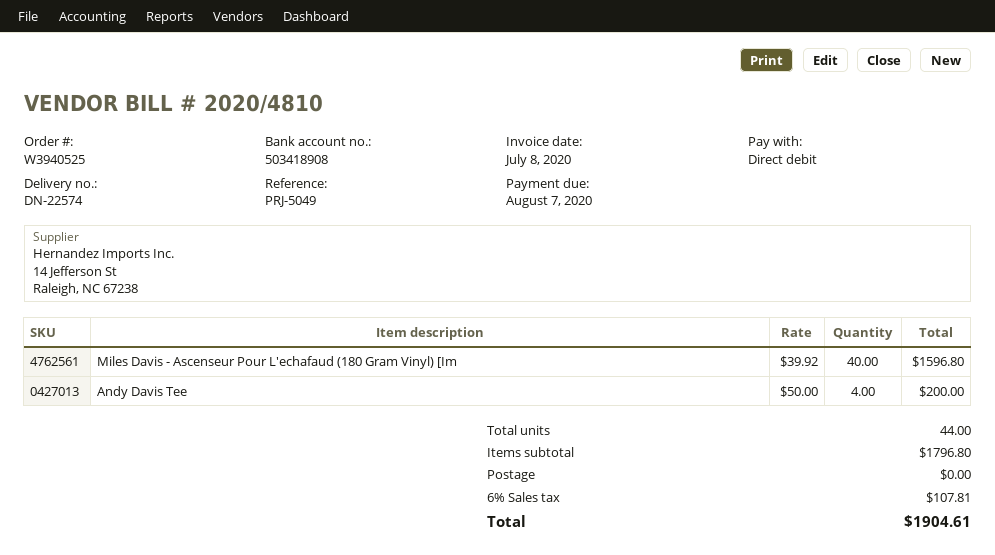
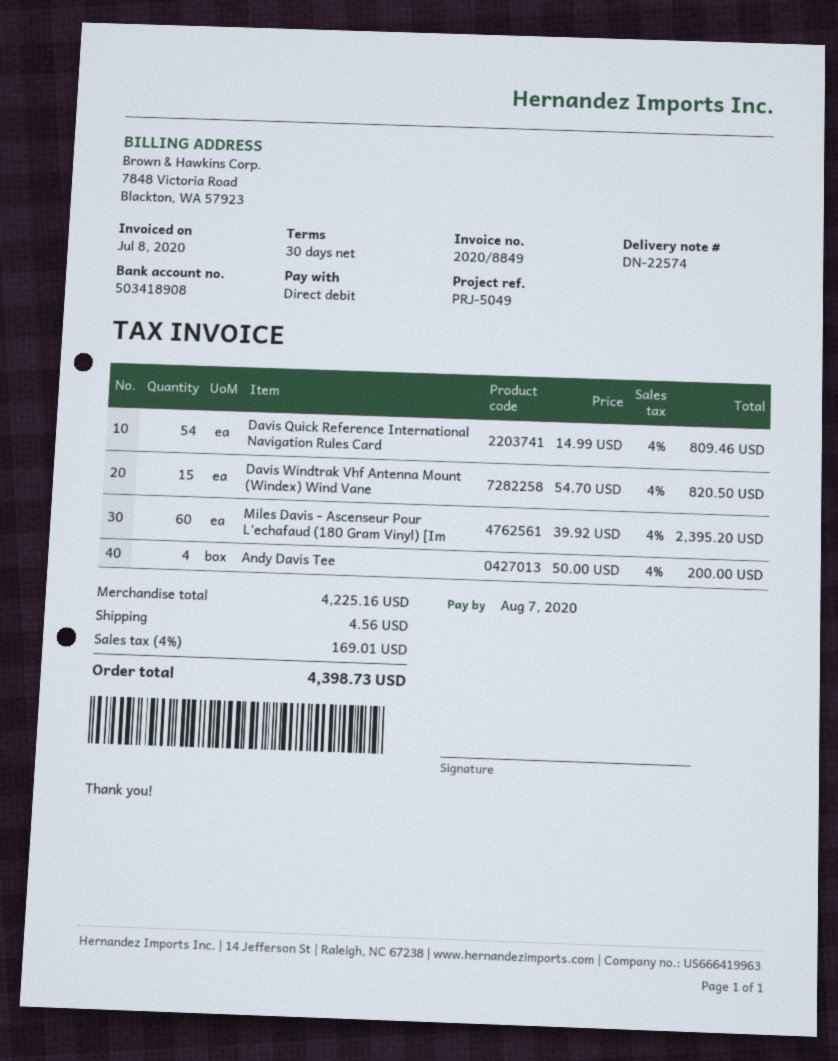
invoice number: 2020/4810 -> 2020/8849
Miles Davis - Ascenseur Pour L'echafaud (180 Gram Vinyl) [Im: 40 x 39.92 = 1596.80 -> 60 x 39.92 = 2395.20
Davis Quick Reference International Navigation Rules Card: none -> 54 x 14.99 = 809.46
Davis Windtrak Vhf Antenna Mount (Windex) Wind Vane: none -> 15 x 54.70 = 820.50
subtotal: 1796.80 -> 4225.16
shipping: 0.00 -> 4.56
tax: 6% = 107.81 -> 4% = 169.01
total: 1904.61 -> 4398.73

